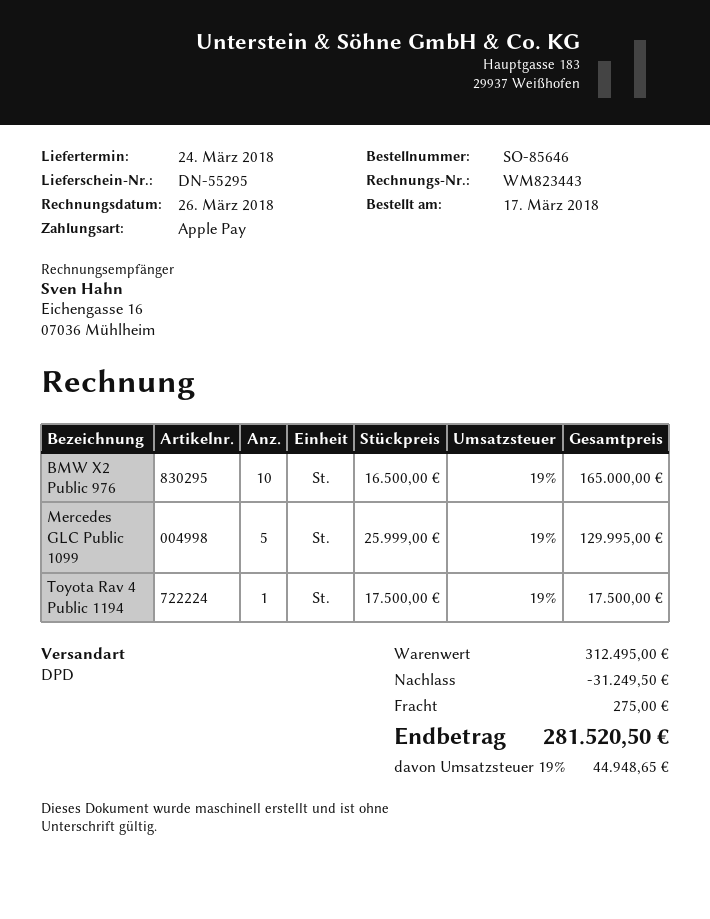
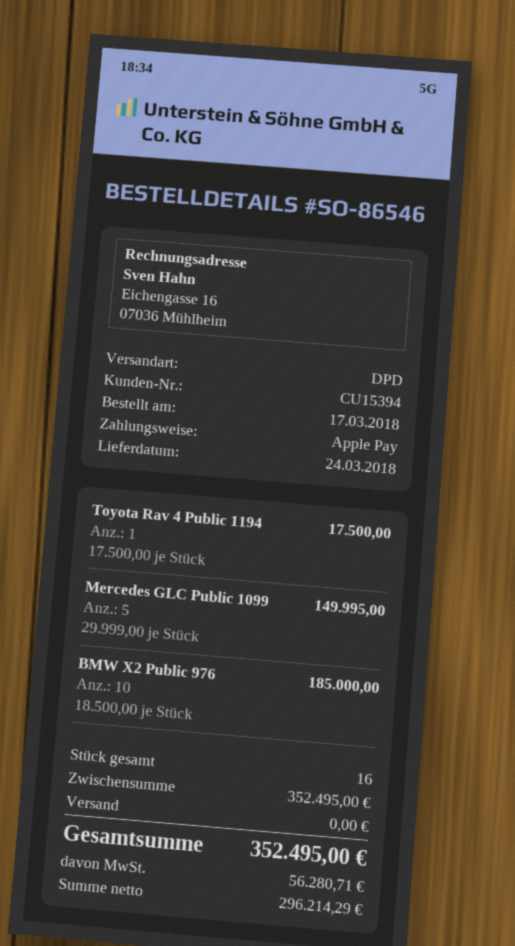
order number: SO-85646 -> SO-86546
BMW X2 Public 976: 10 x 16500.00 = 165000.00 -> 10 x 18500.00 = 185000.00
Mercedes GLC Public 1099: 5 x 25999.00 = 129995.00 -> 5 x 29999.00 = 149995.00
subtotal: 312495.00 -> 352495.00
discount: 31249.50 -> none
shipping: 275.00 -> 0.00
tax: 44948.65 -> 56280.71
total: 281520.50 -> 352495.00

